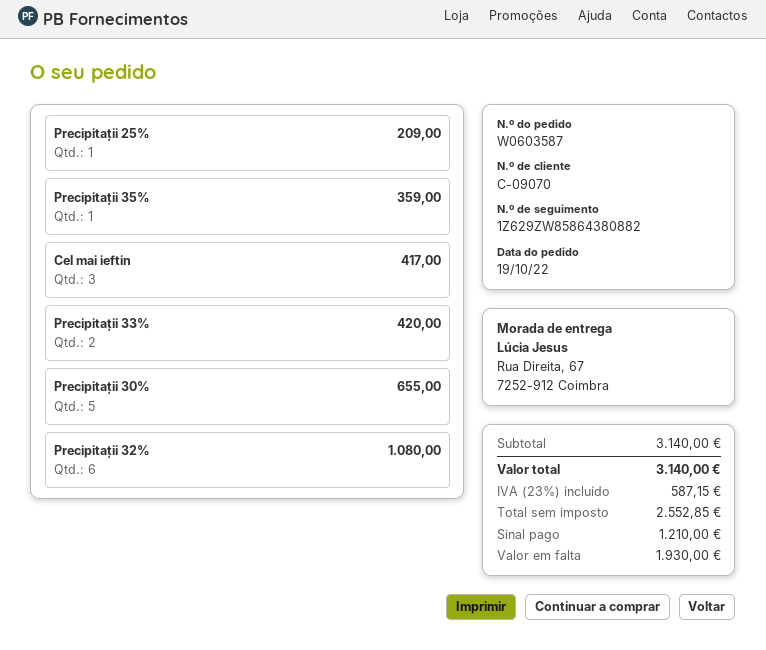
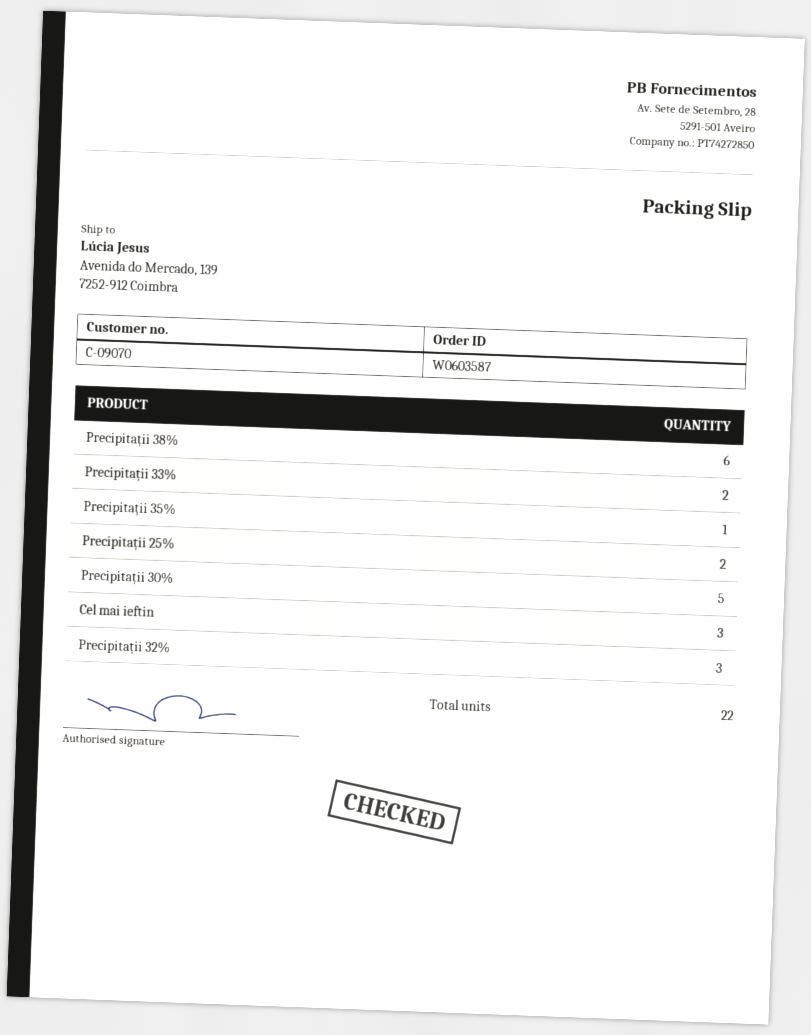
ship to: Rua Direita, 67, 7252-912 Coimbra -> Avenida do Mercado, 139, 7252-912 Coimbra
Precipitații 25%: 1 -> 2
Precipitații 32%: 6 -> 3
Precipitații 38%: none -> 6

